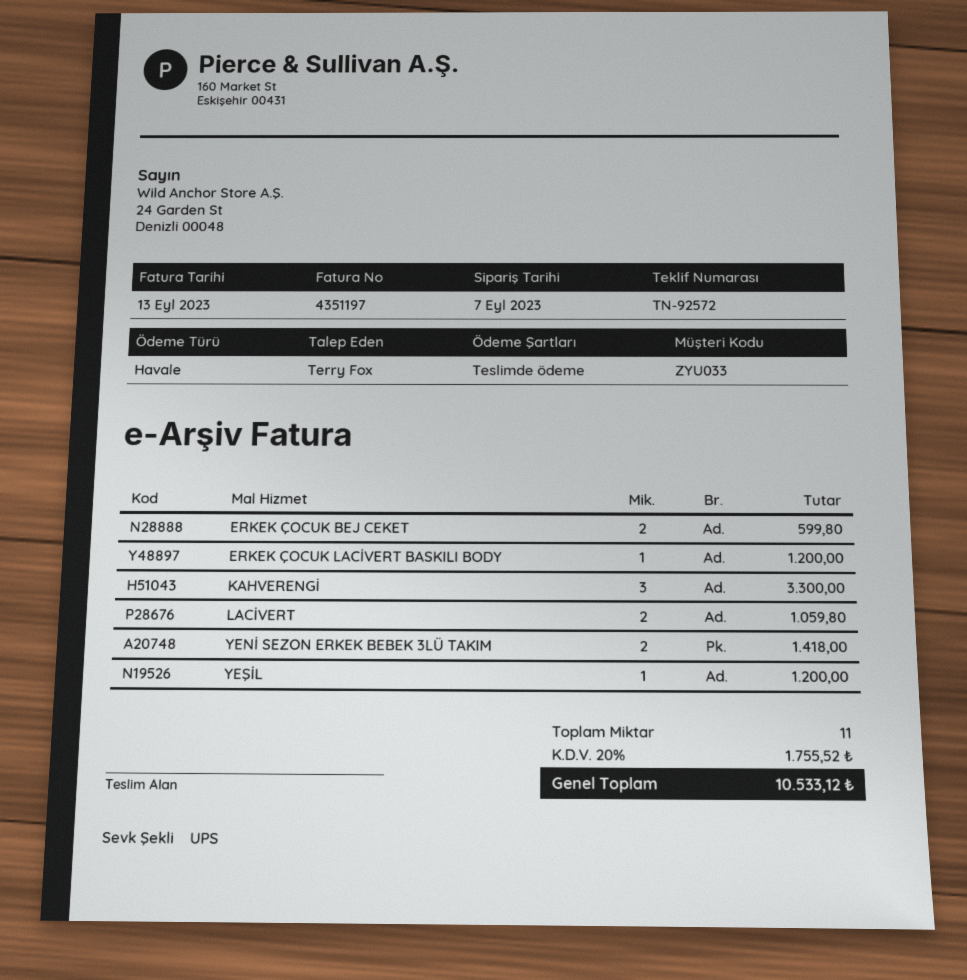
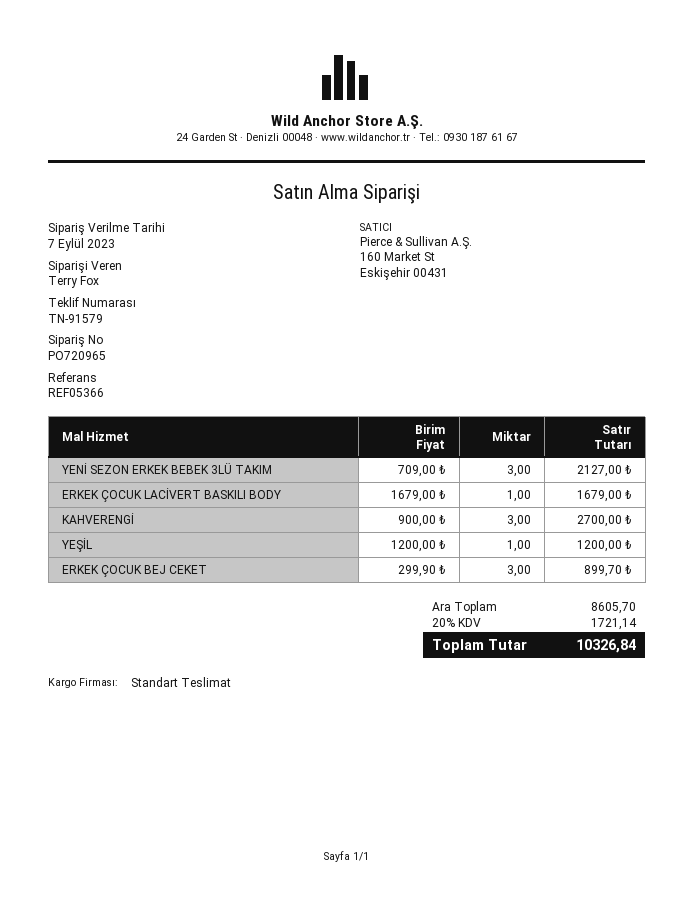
quote number: TN-92572 -> TN-91579
shipping method: UPS -> standard
ERKEK ÇOCUK BEJ CEKET: 2 for 599.80 -> 3 for 899.70
ERKEK ÇOCUK LACİVERT BASKILI BODY: 1 for 1200.00 -> 1 for 1679.00
KAHVERENGİ: 3 for 3300.00 -> 3 for 2700.00
LACİVERT: 2 for 1059.80 -> none
YENİ SEZON ERKEK BEBEK 3LÜ TAKIM: 2 for 1418.00 -> 3 for 2127.00
tax: 20% = 1755.52 -> 20% = 1721.14
total: 10533.12 -> 10326.84

